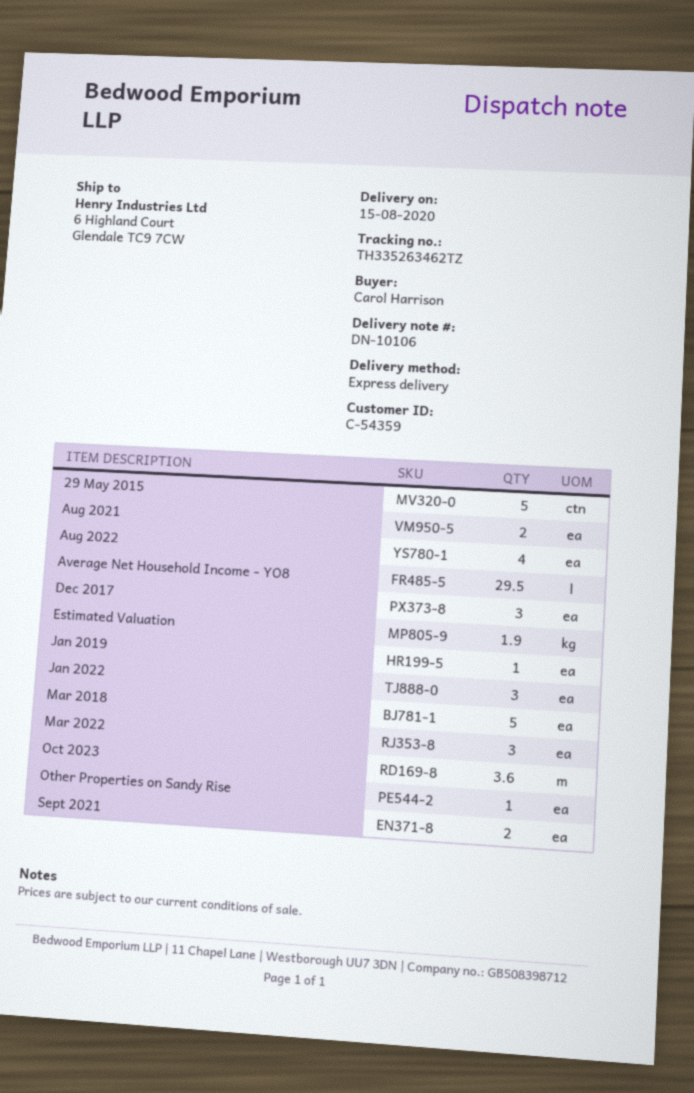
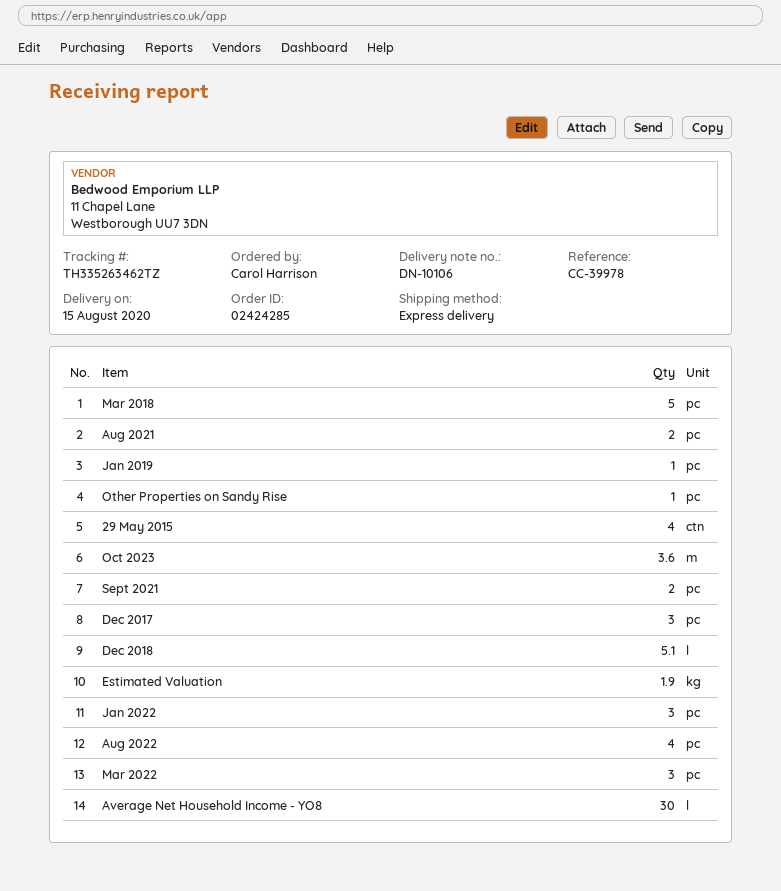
29 May 2015: 5 -> 4
Average Net Household Income - YO8: 29.5 -> 30
Dec 2018: none -> 5.1

